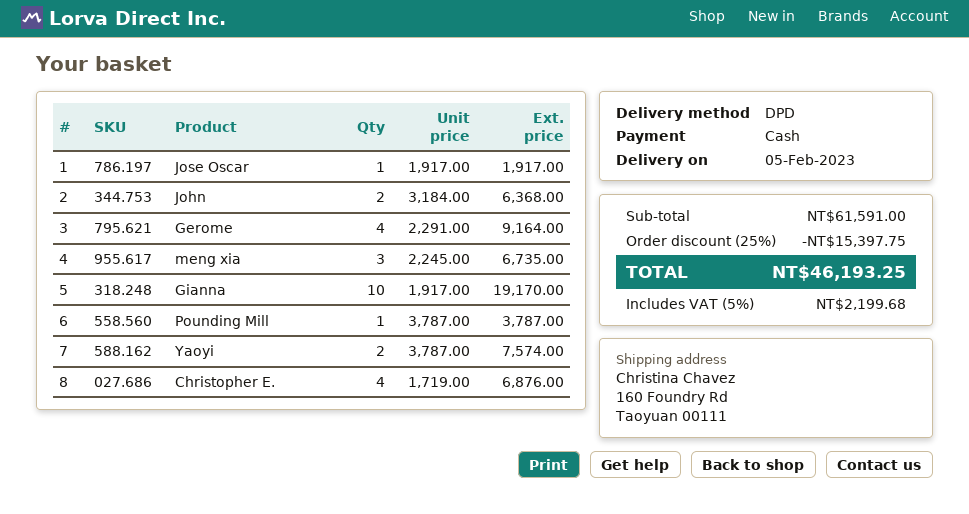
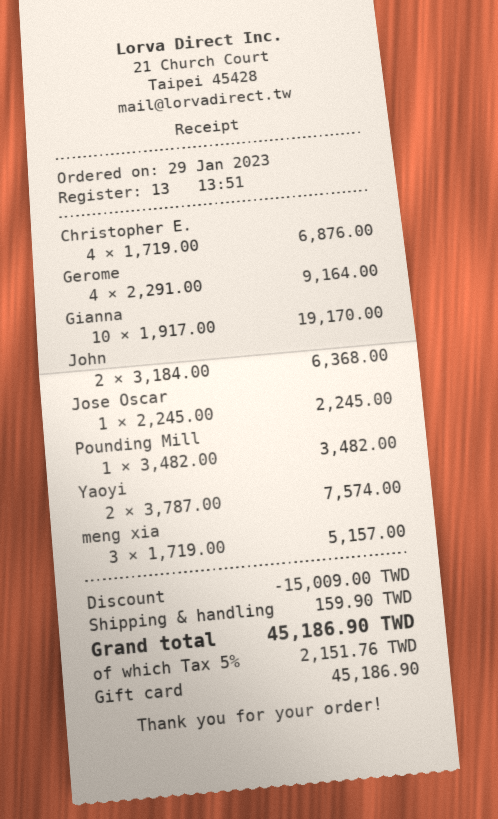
payment method: cash -> gift card
Jose Oscar: 1 x 1917.00 = 1917.00 -> 1 x 2245.00 = 2245.00
meng xia: 3 x 2245.00 = 6735.00 -> 3 x 1719.00 = 5157.00
Pounding Mill: 1 x 3787.00 = 3787.00 -> 1 x 3482.00 = 3482.00
discount: 15397.75 -> 15009.00
shipping: none -> 159.90
tax: 5% = 2199.68 -> 5% = 2151.76
total: 46193.25 -> 45186.90

